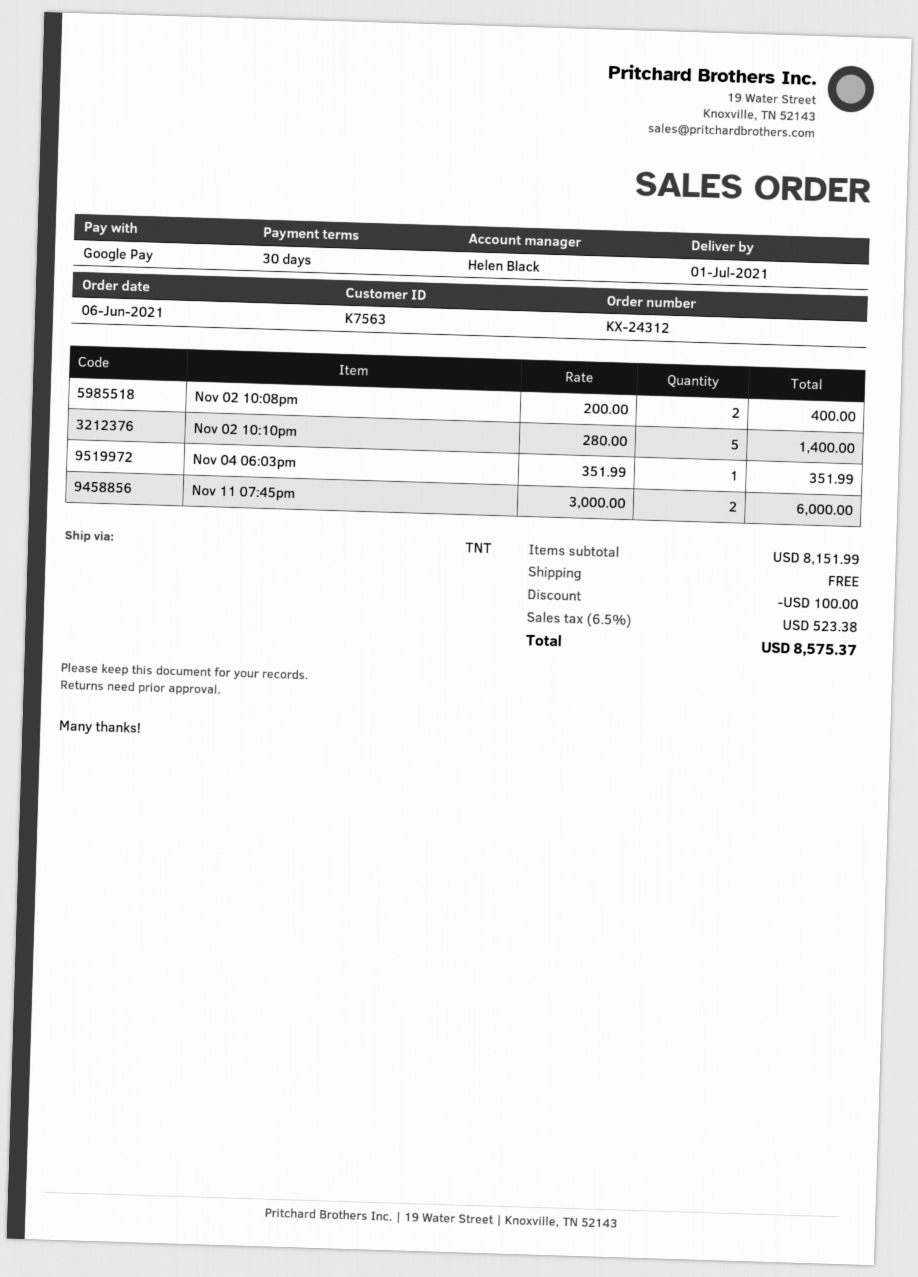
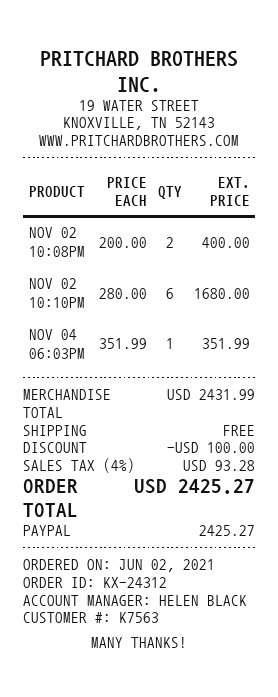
order date: 2021-06-06 -> 2021-06-02
payment method: Google Pay -> PayPal
Nov 02 10:10pm: 5 x 280.00 = 1400.00 -> 6 x 280.00 = 1680.00
Nov 11 07:45pm: 2 x 3000.00 = 6000.00 -> none
subtotal: 8151.99 -> 2431.99
tax: 6.5% = 523.38 -> 4% = 93.28
total: 8575.37 -> 2425.27

